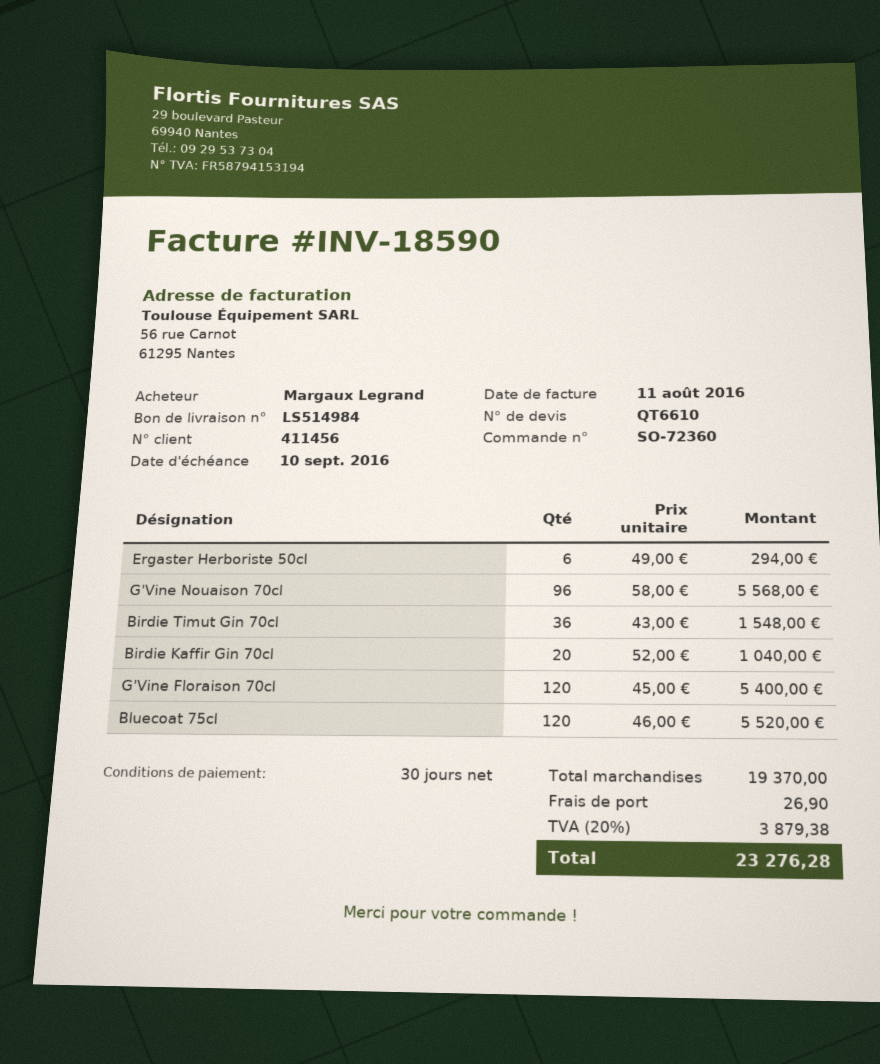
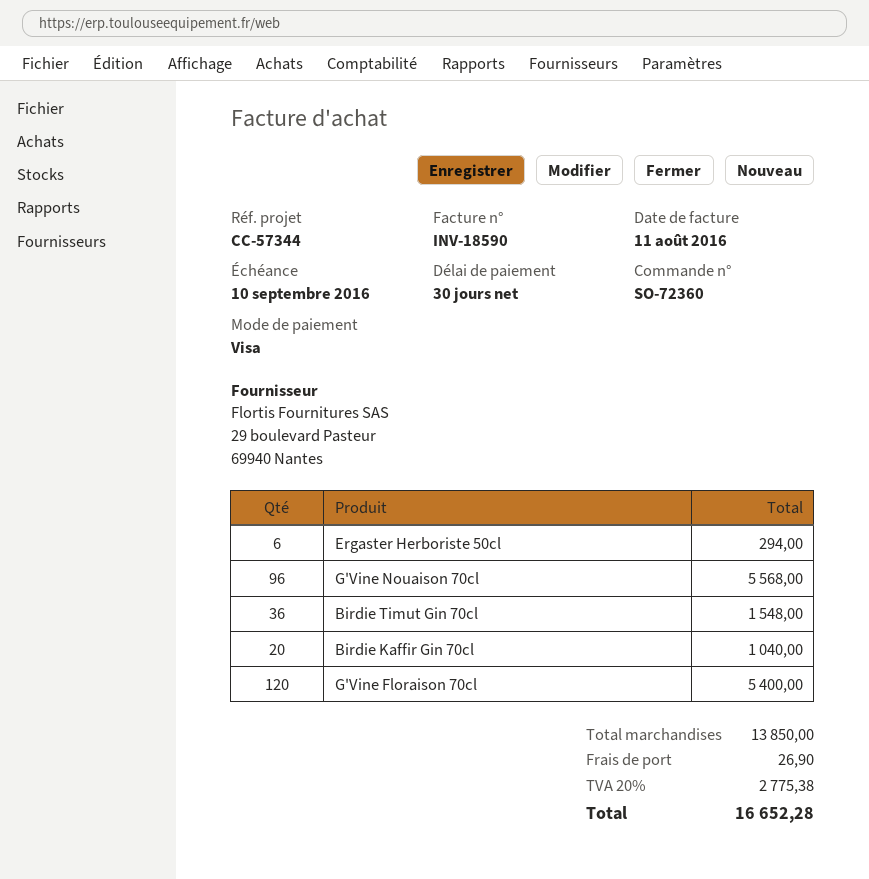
Bluecoat 75cl: 120 for 5520.00 -> none
subtotal: 19370.00 -> 13850.00
tax: 20% = 3879.38 -> 20% = 2775.38
total: 23276.28 -> 16652.28

